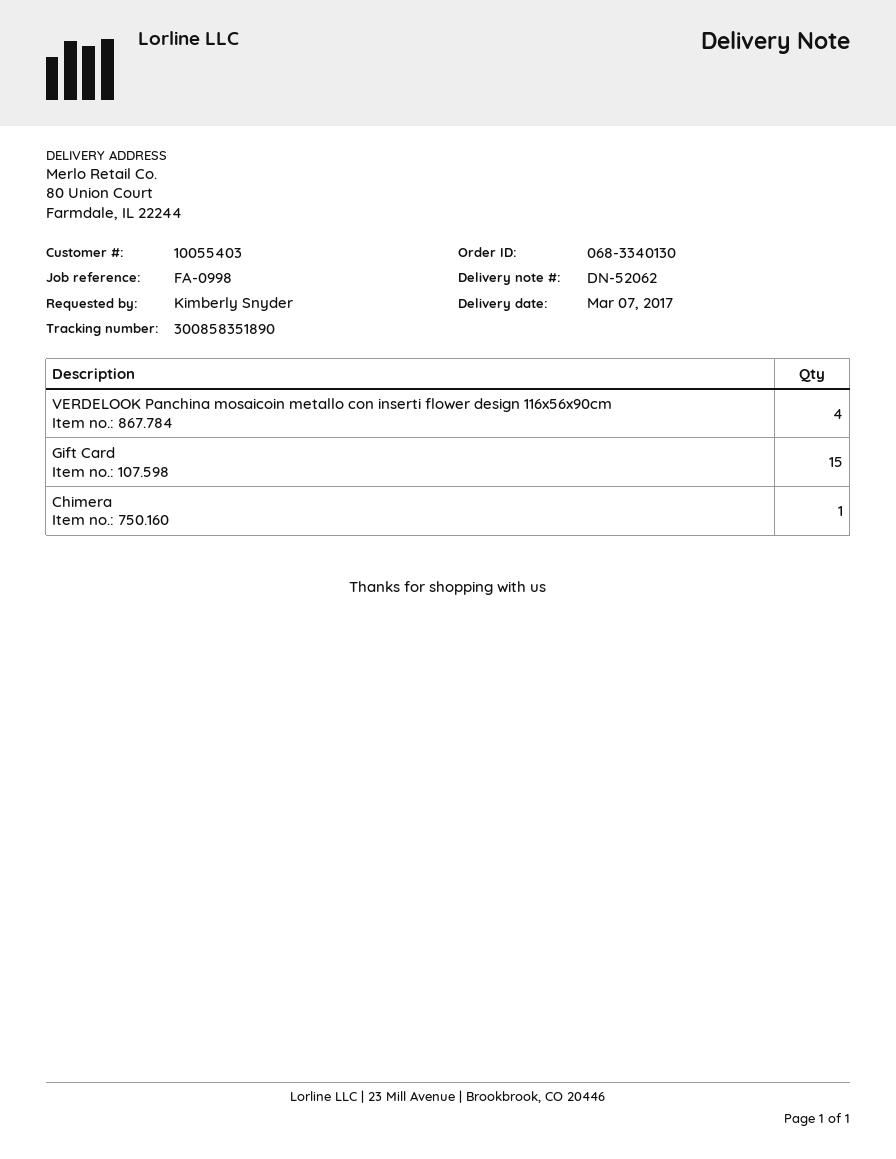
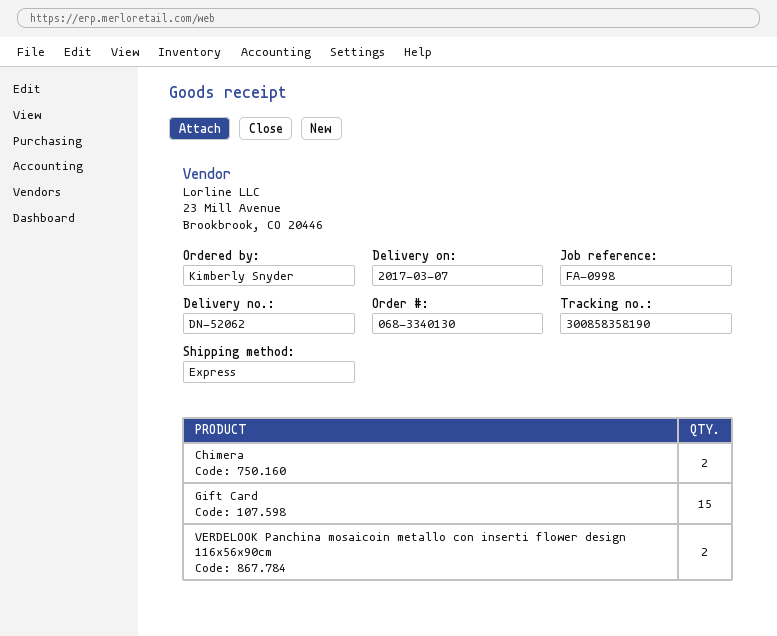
tracking number: 300858351890 -> 300858358190
VERDELOOK Panchina mosaicoin metallo con inserti flower design 116x56x90cm: 4 -> 2
Chimera: 1 -> 2

